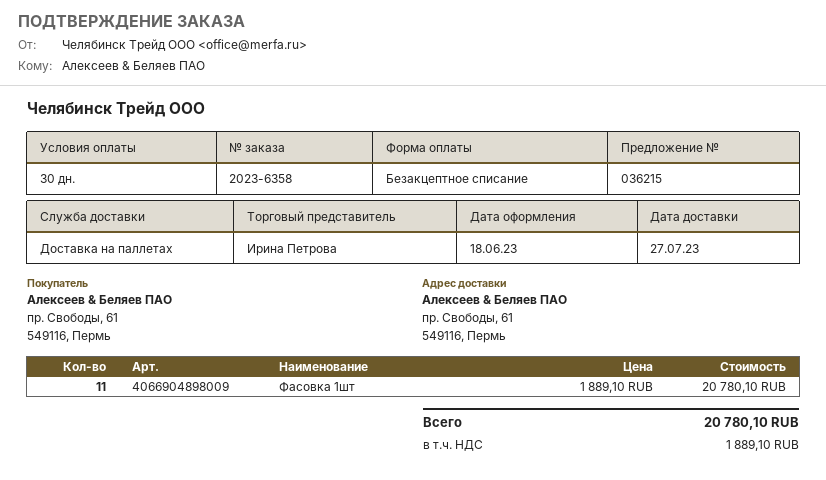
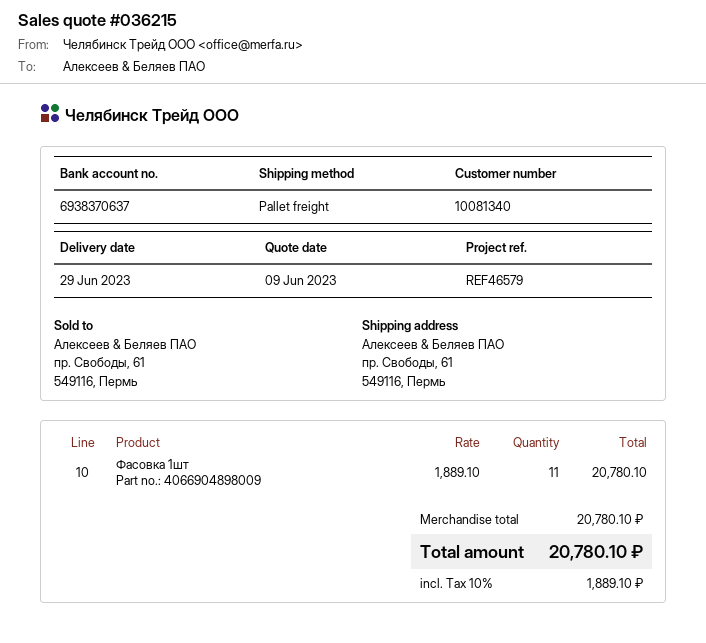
delivery date: 2023-07-27 -> 2023-06-29

